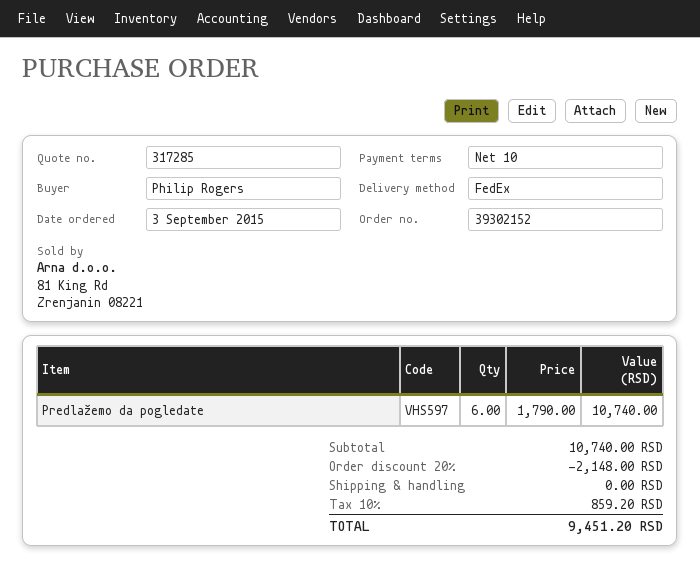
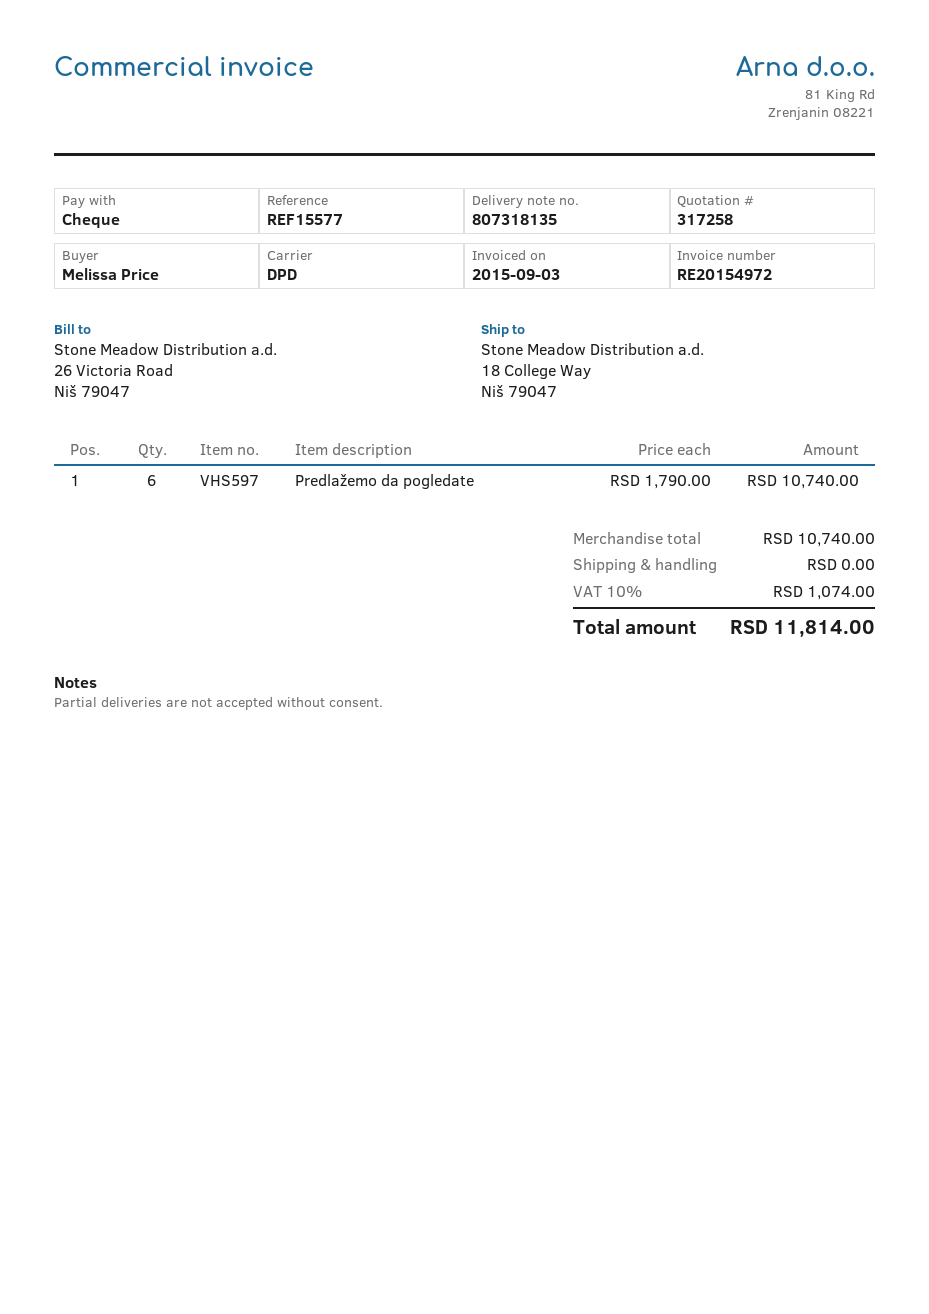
quote number: 317285 -> 317258
ordered by: Philip Rogers -> Melissa Price
shipping method: FedEx -> DPD
discount: 20% = 2148.00 -> none
tax: 10% = 859.20 -> 10% = 1074.00
total: 9451.20 -> 11814.00

